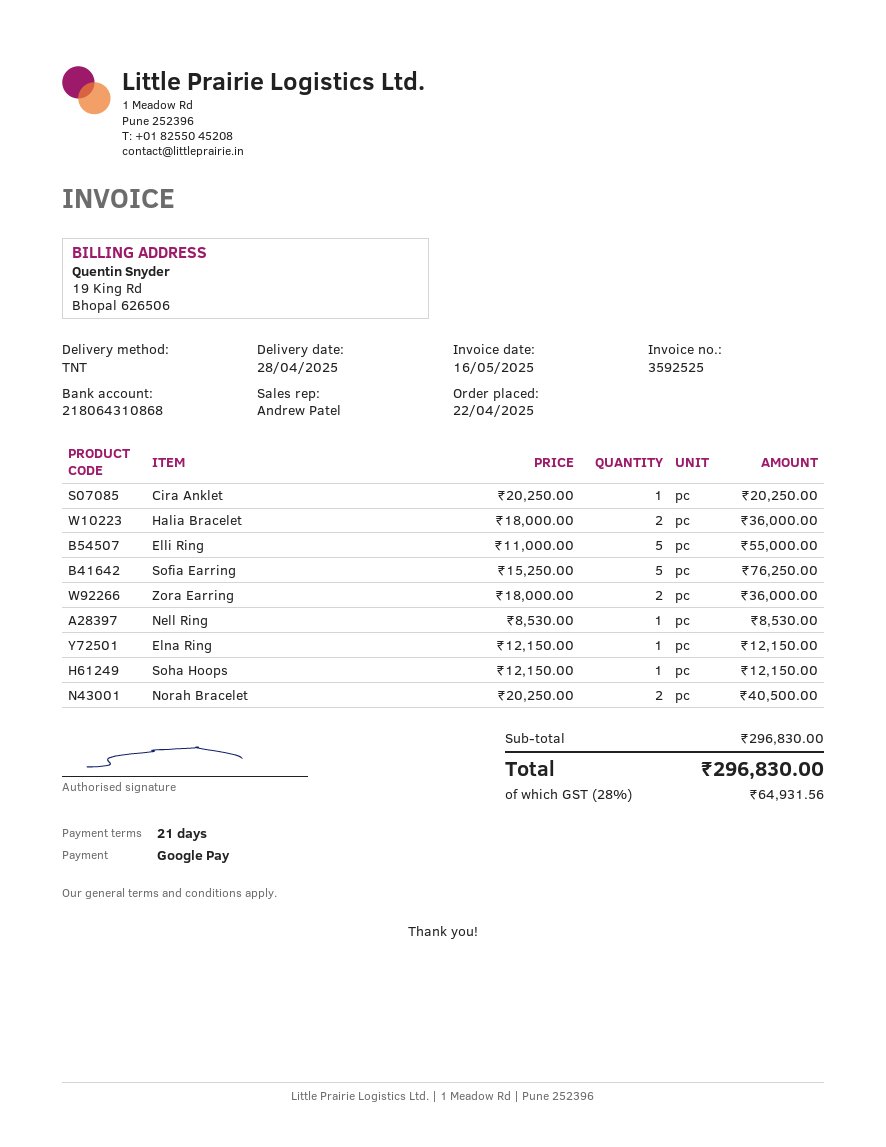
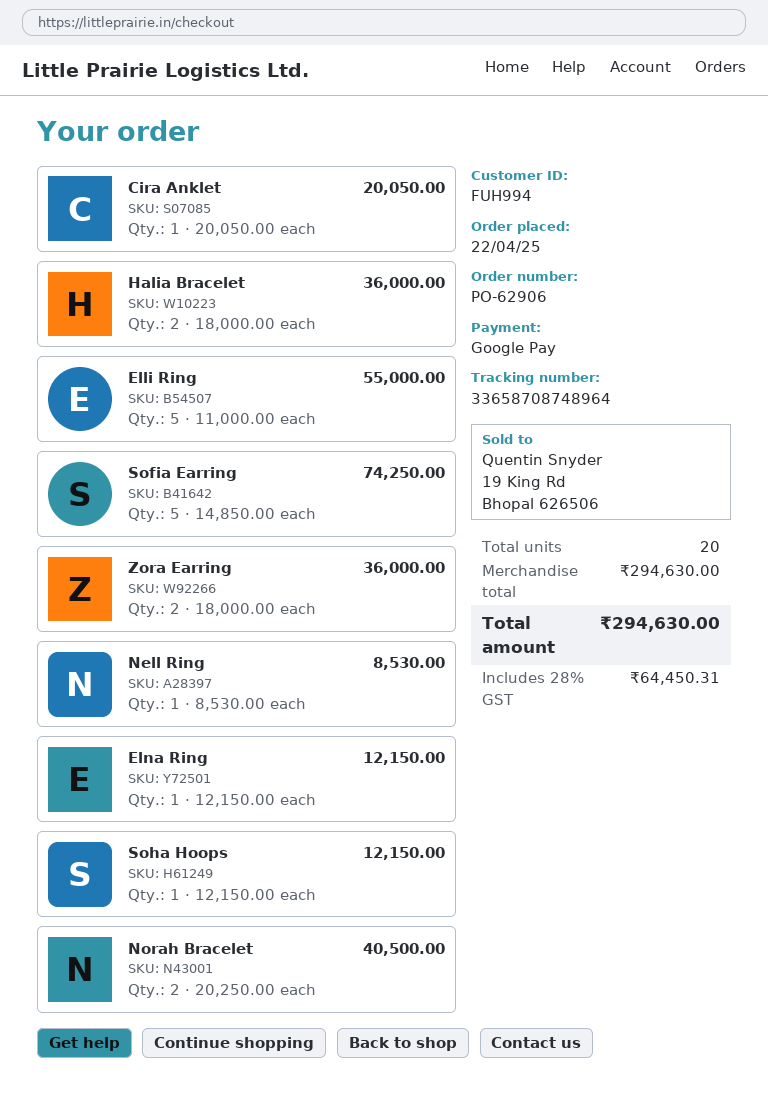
Cira Anklet: 1 x 20250.00 = 20250.00 -> 1 x 20050.00 = 20050.00
Sofia Earring: 5 x 15250.00 = 76250.00 -> 5 x 14850.00 = 74250.00
subtotal: 296830.00 -> 294630.00
tax: 28% = 64931.56 -> 28% = 64450.31
total: 296830.00 -> 294630.00

